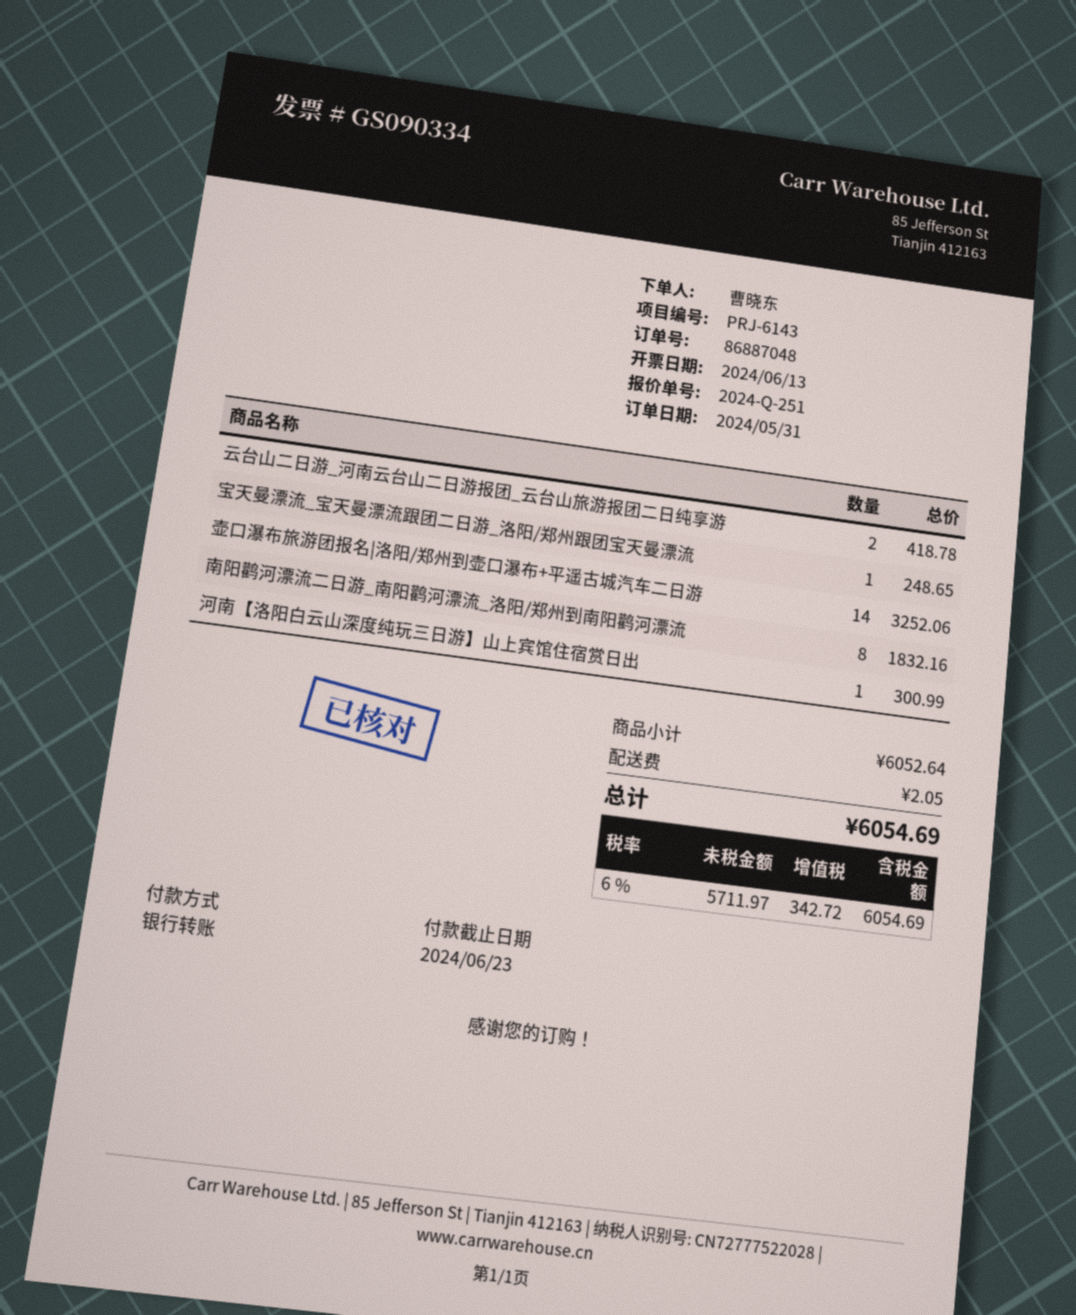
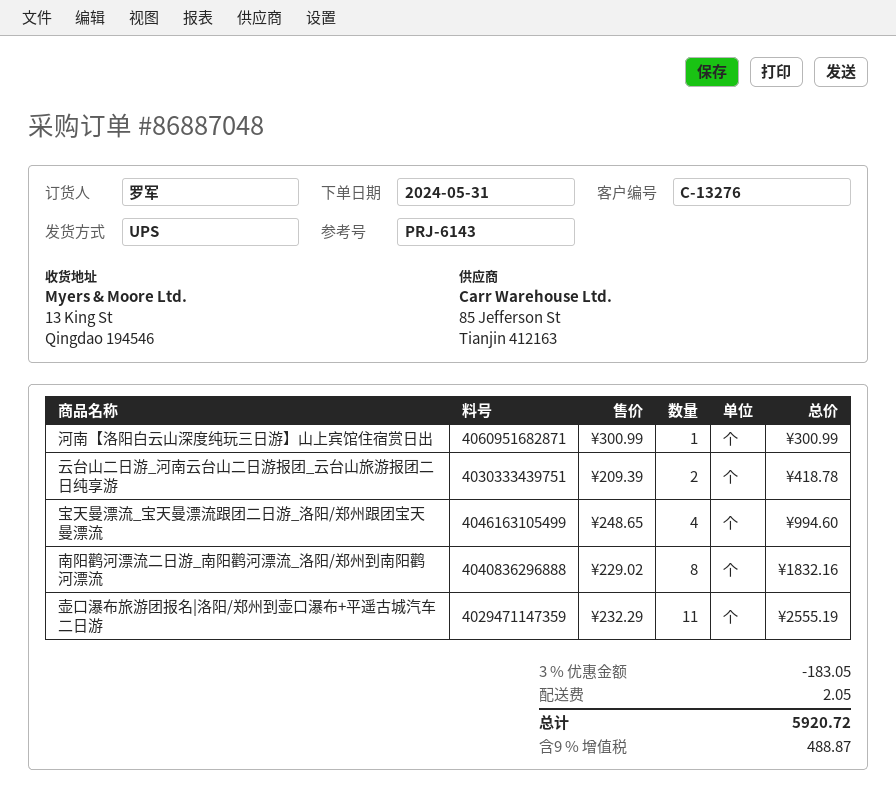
ordered by: 曹晓东 -> 罗军
宝天曼漂流_宝天曼漂流跟团二日游_洛阳/郑州跟团宝天曼漂流: 1 for 248.65 -> 4 for 994.60
壶口瀑布旅游团报名|洛阳/郑州到壶口瀑布+平遥古城汽车二日游: 14 for 3252.06 -> 11 for 2555.19
discount: none -> 3% = 183.05
tax: 6% = 342.72 -> 9% = 488.87
total: 6054.69 -> 5920.72

